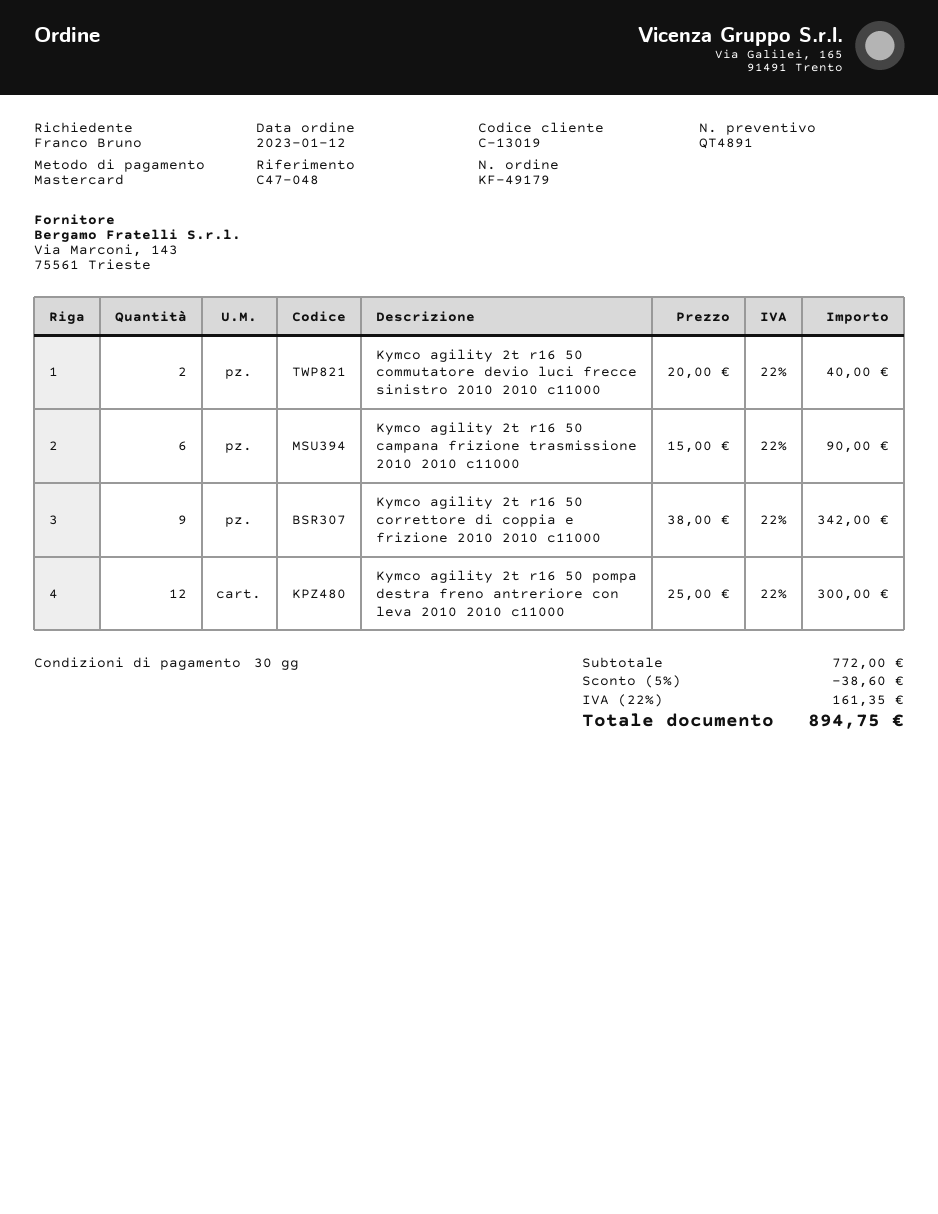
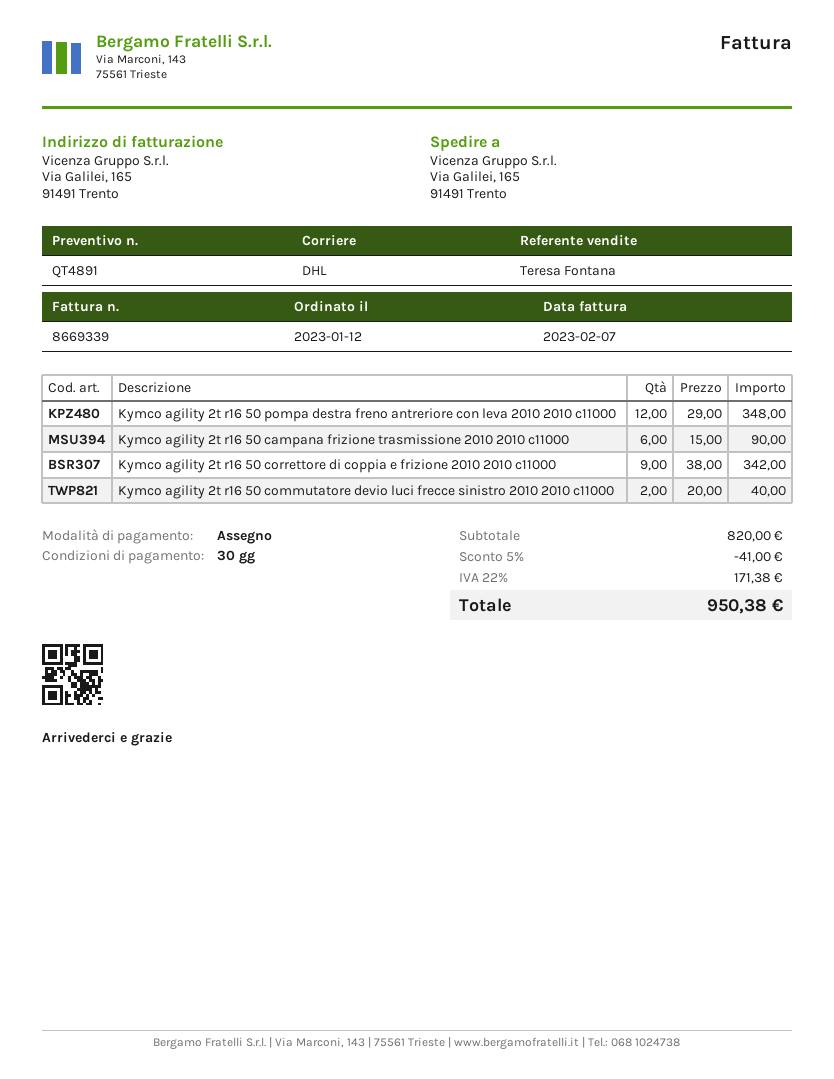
payment method: Mastercard -> cheque
Kymco agility 2t r16 50 pompa destra freno antreriore con leva 2010 2010 c11000: 12 x 25.00 = 300.00 -> 12 x 29.00 = 348.00
subtotal: 772.00 -> 820.00
discount: 5% = 38.60 -> 5% = 41.00
tax: 22% = 161.35 -> 22% = 171.38
total: 894.75 -> 950.38

